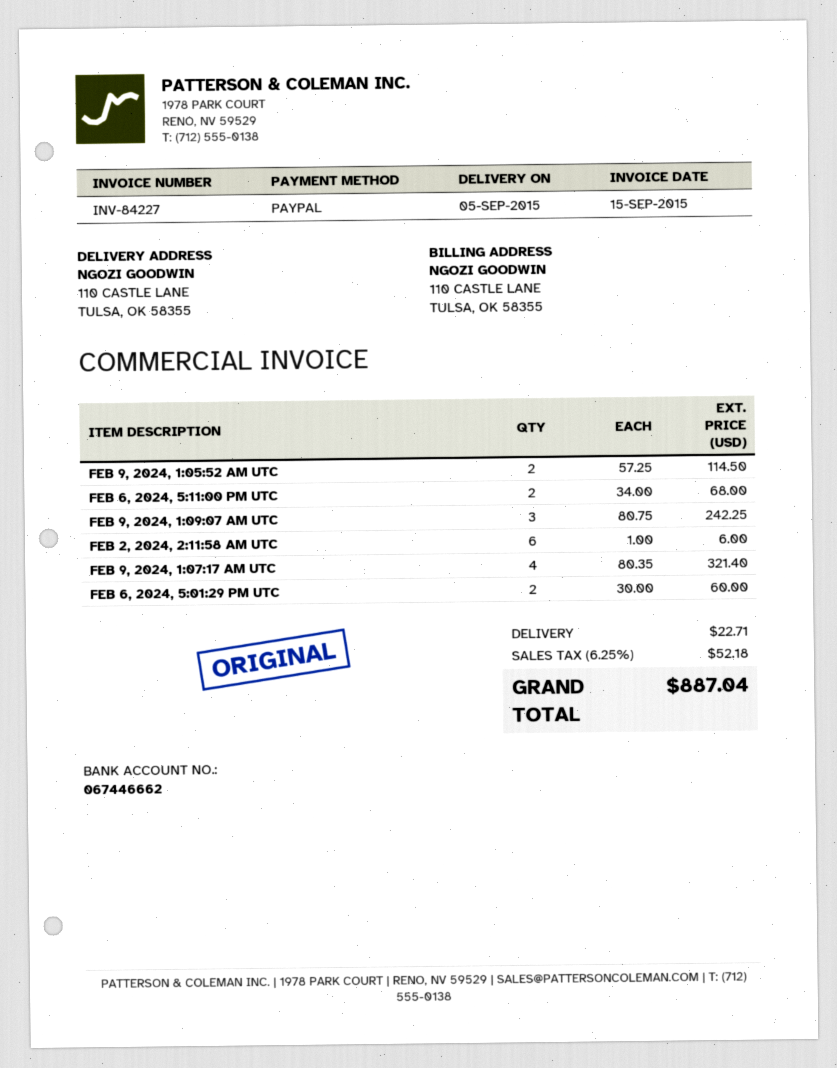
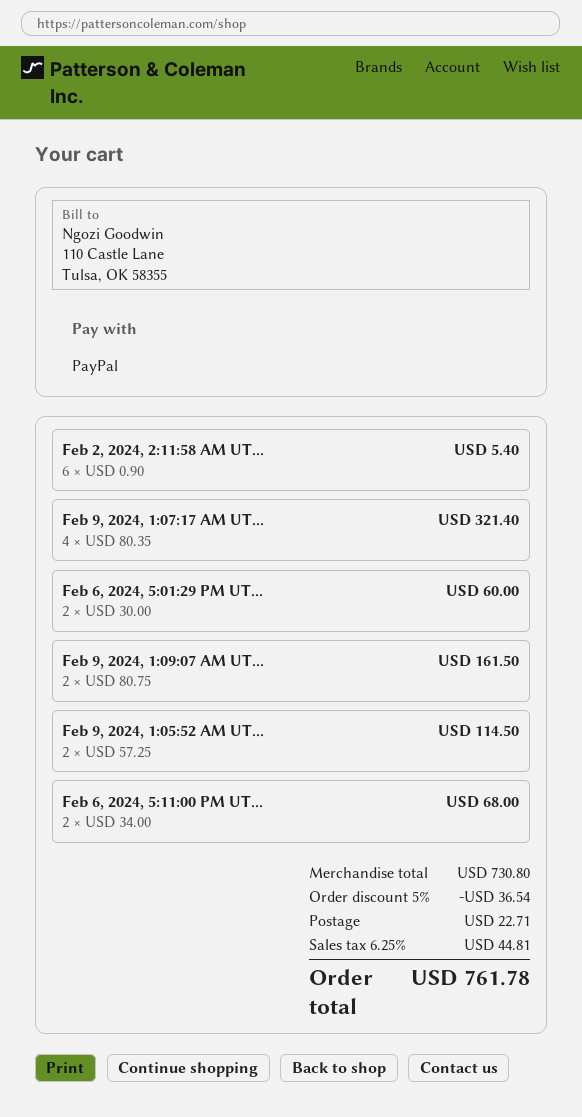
FEB 9, 2024, 1:09:07 AM UTC: 3 x 80.75 = 242.25 -> 2 x 80.75 = 161.50
FEB 2, 2024, 2:11:58 AM UTC: 6 x 1.00 = 6.00 -> 6 x 0.90 = 5.40
discount: none -> 5% = 36.54
tax: 6.25% = 52.18 -> 6.25% = 44.81
total: 887.04 -> 761.78

